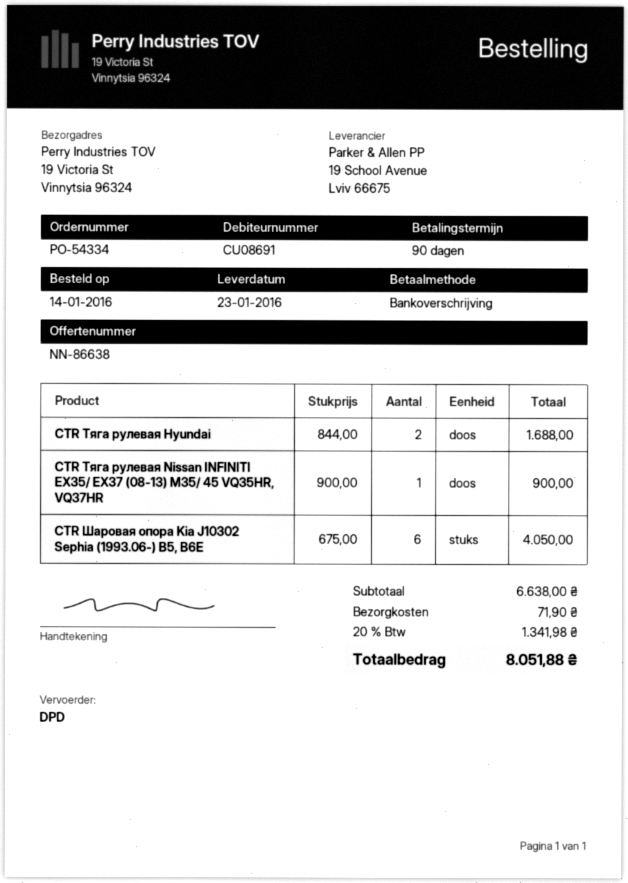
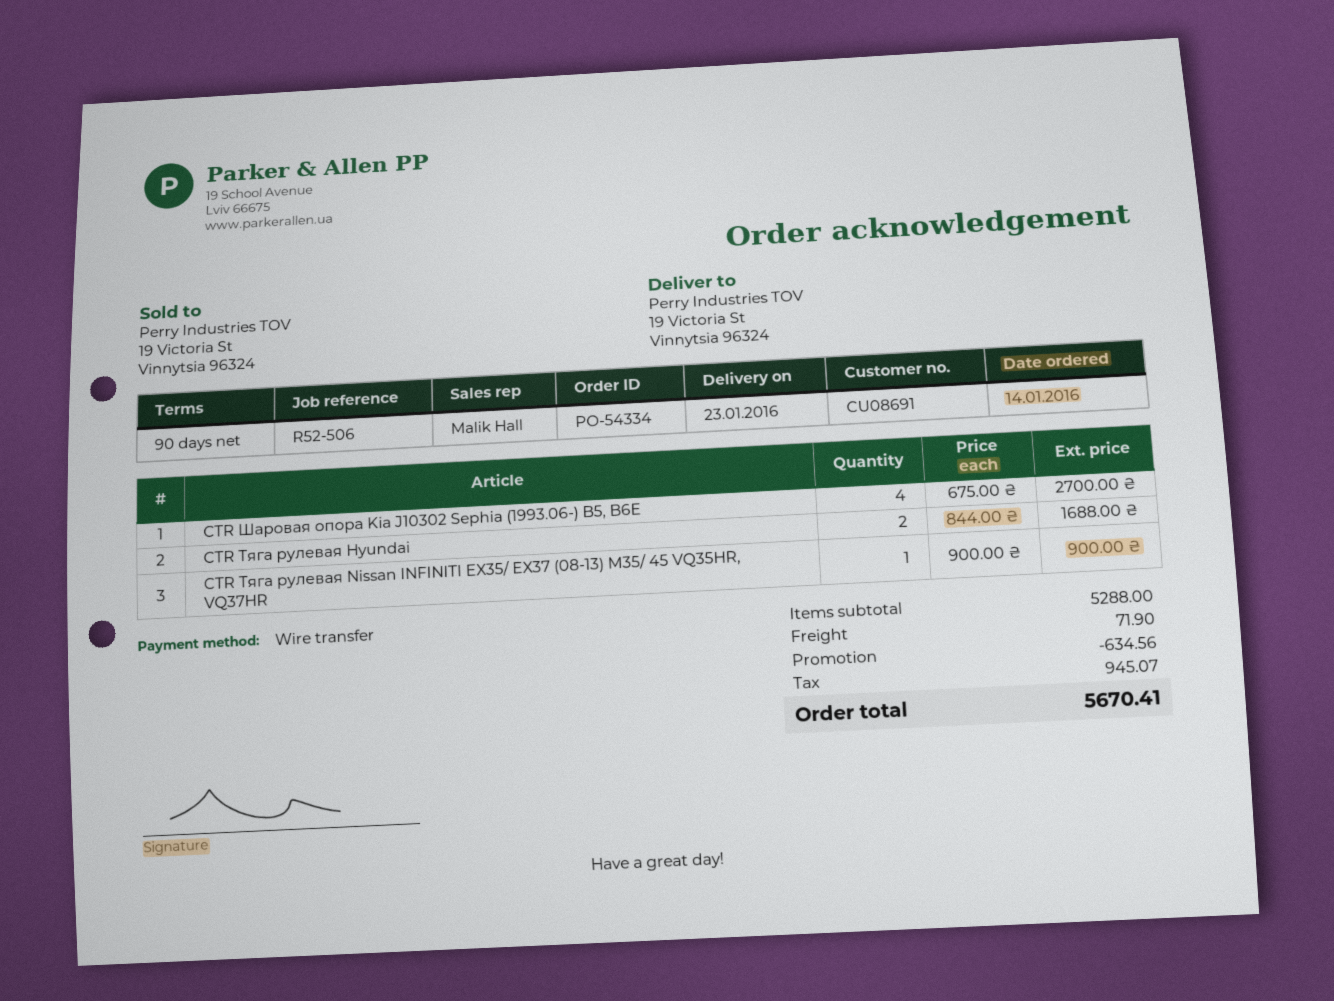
CTR Шаровая опора Kia J10302 Sephia (1993.06-) B5, B6E: 6 x 675.00 = 4050.00 -> 4 x 675.00 = 2700.00
subtotal: 6638.00 -> 5288.00
discount: none -> 634.56
tax: 1341.98 -> 945.07
total: 8051.88 -> 5670.41

